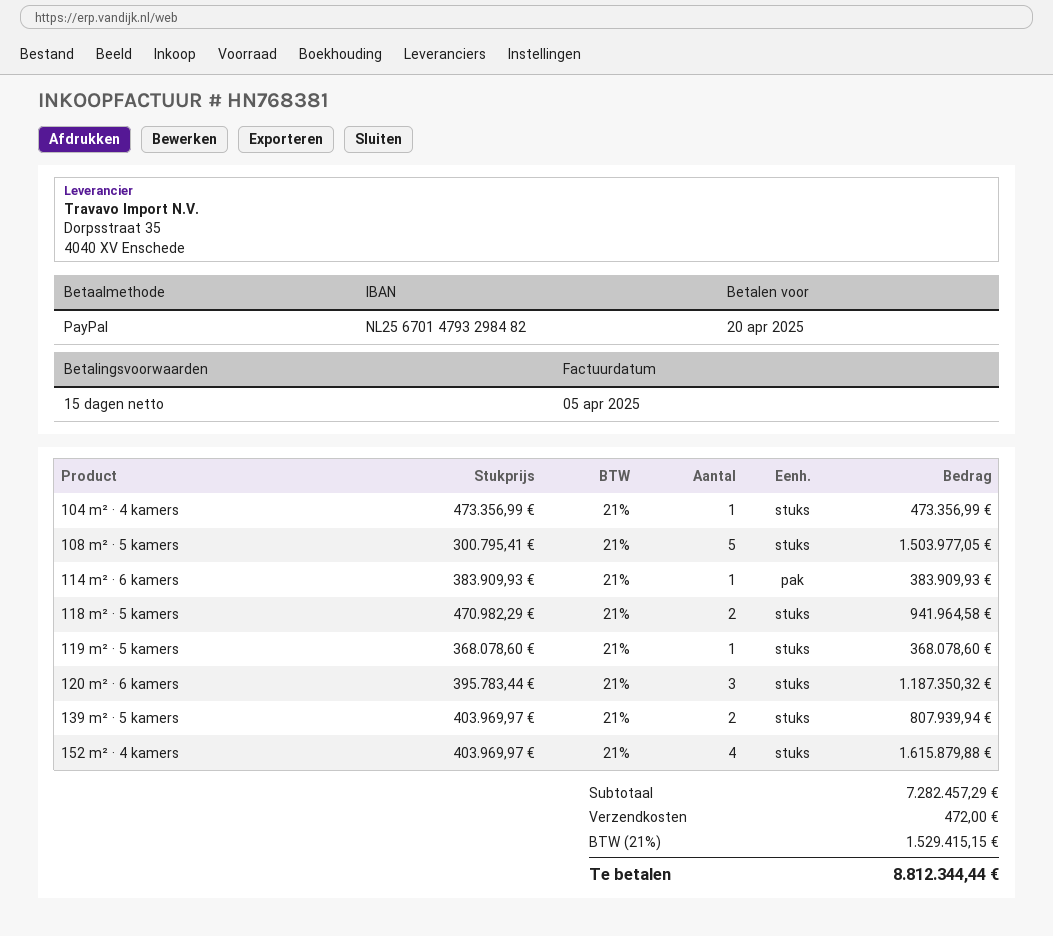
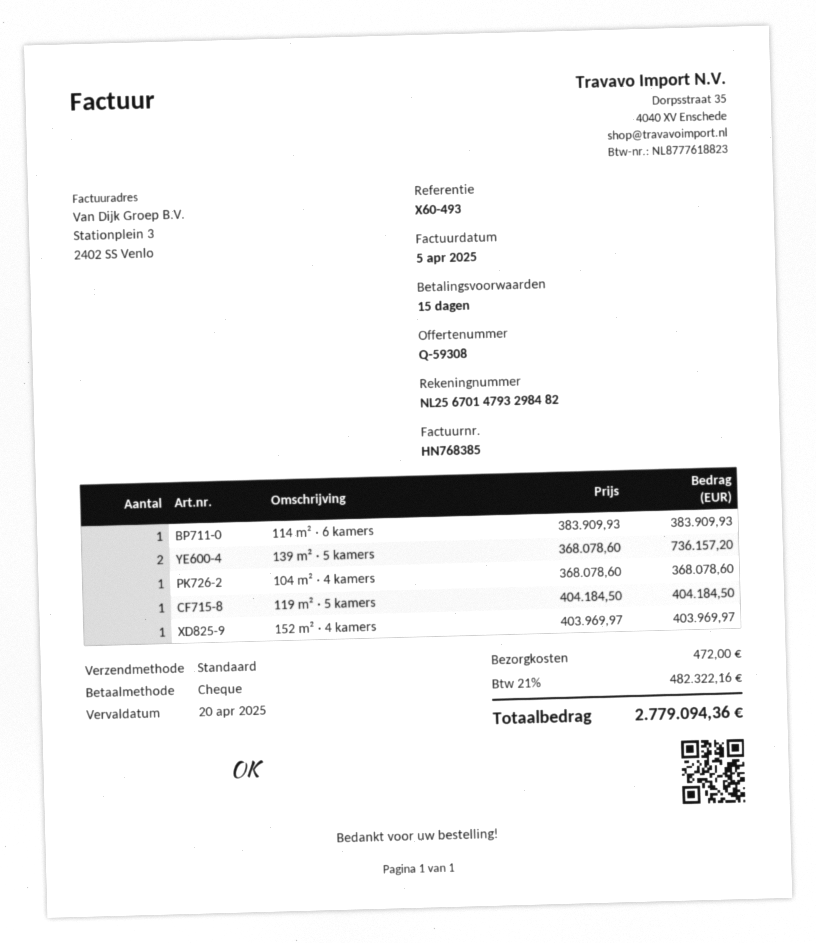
invoice number: HN768381 -> HN768385
payment method: PayPal -> cheque
104 m² · 4 kamers: 1 x 473356.99 = 473356.99 -> 1 x 368078.60 = 368078.60
108 m² · 5 kamers: 5 x 300795.41 = 1503977.05 -> none
118 m² · 5 kamers: 2 x 470982.29 = 941964.58 -> none
119 m² · 5 kamers: 1 x 368078.60 = 368078.60 -> 1 x 404184.50 = 404184.50
120 m² · 6 kamers: 3 x 395783.44 = 1187350.32 -> none
139 m² · 5 kamers: 2 x 403969.97 = 807939.94 -> 2 x 368078.60 = 736157.20
152 m² · 4 kamers: 4 x 403969.97 = 1615879.88 -> 1 x 403969.97 = 403969.97
tax: 21% = 1529415.15 -> 21% = 482322.16
total: 8812344.44 -> 2779094.36

